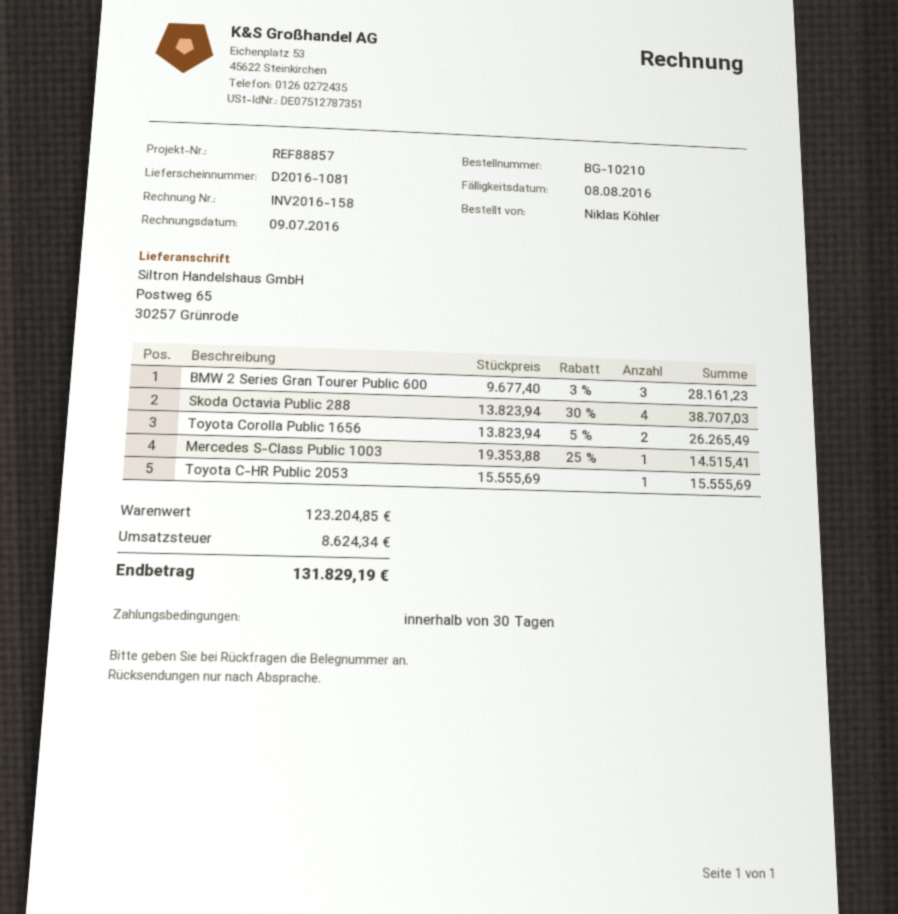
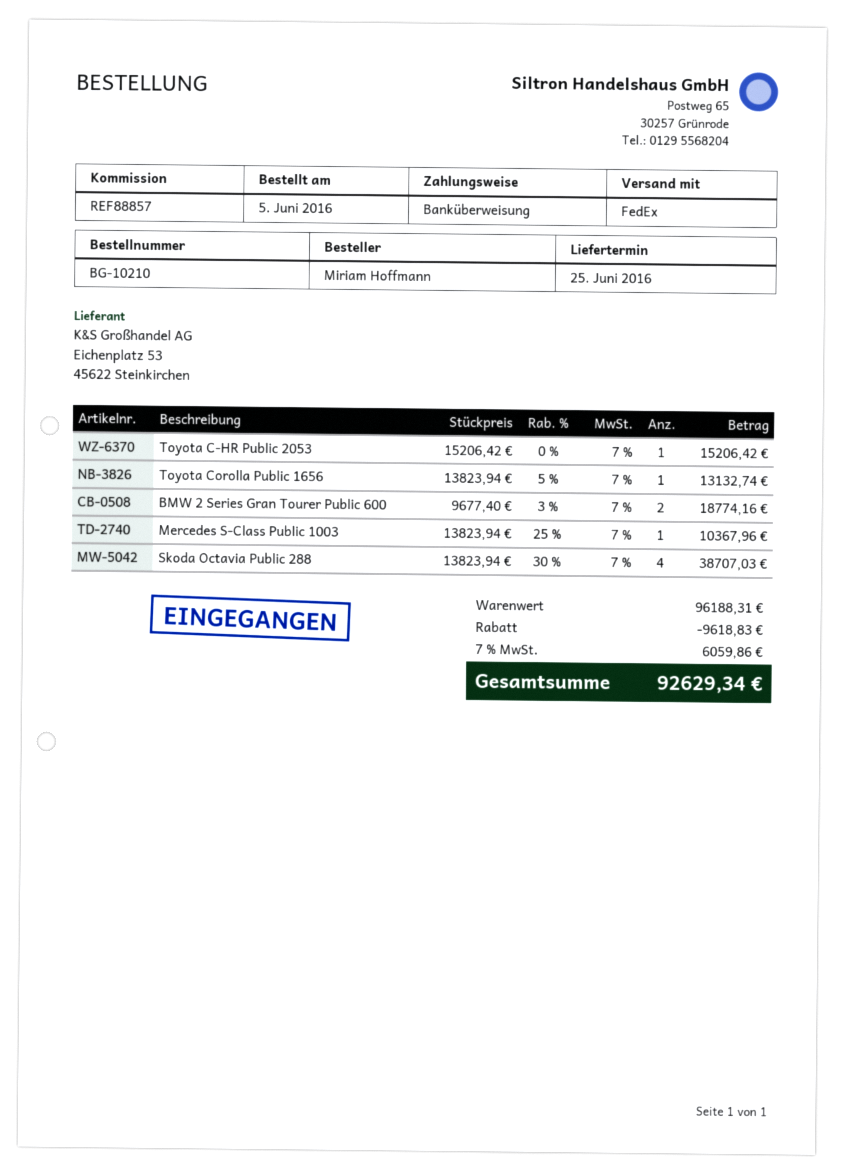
ordered by: Niklas Köhler -> Miriam Hoffmann
BMW 2 Series Gran Tourer Public 600: 3 x 9677.40 - 3% = 28161.23 -> 2 x 9677.40 - 3% = 18774.16
Toyota Corolla Public 1656: 2 x 13823.94 - 5% = 26265.49 -> 1 x 13823.94 - 5% = 13132.74
Mercedes S-Class Public 1003: 1 x 19353.88 - 25% = 14515.41 -> 1 x 13823.94 - 25% = 10367.96
Toyota C-HR Public 2053: 1 x 15555.69 = 15555.69 -> 1 x 15206.42 = 15206.42
subtotal: 123204.85 -> 96188.31
discount: none -> 9618.83
tax: 8624.34 -> 6059.86
total: 131829.19 -> 92629.34

